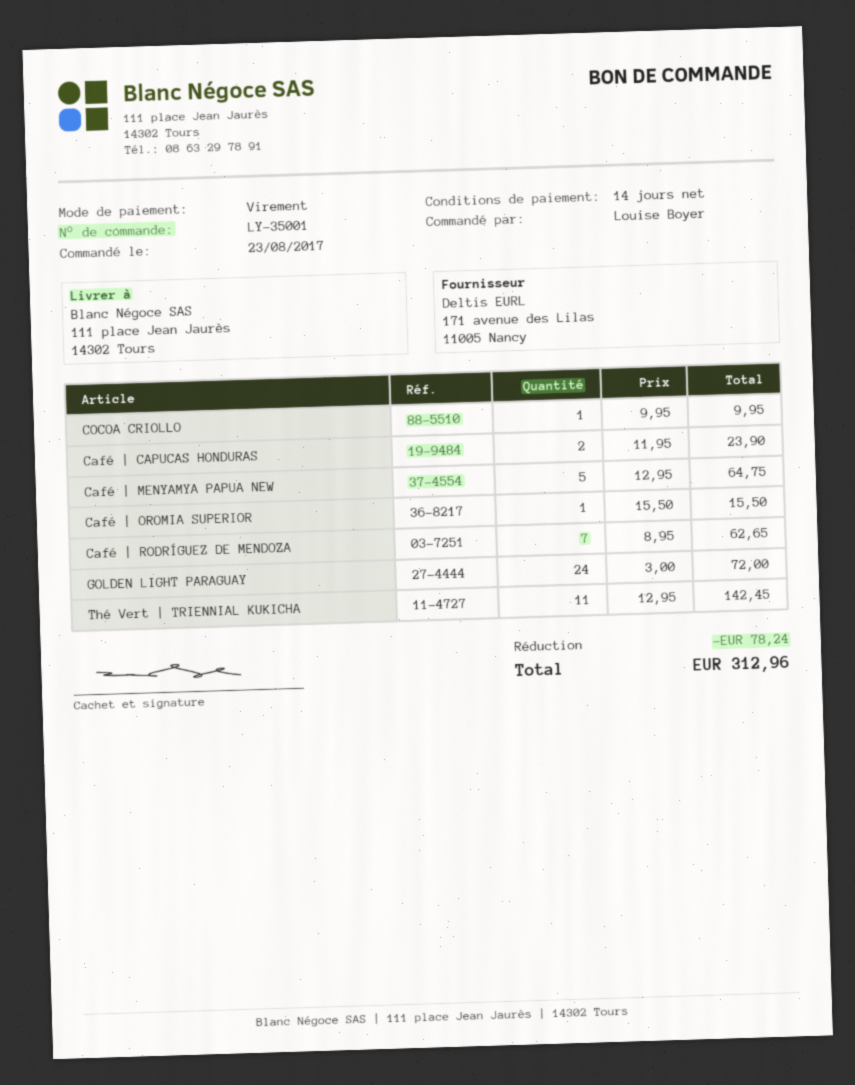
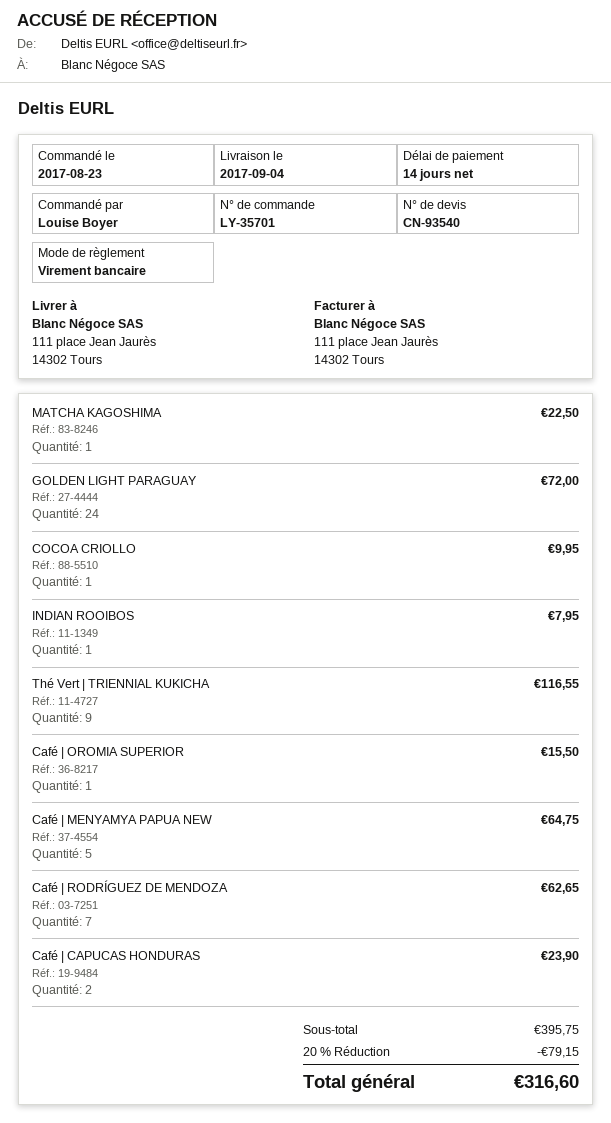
order number: LY-35001 -> LY-35701
Thé Vert | TRIENNIAL KUKICHA: 11 for 142.45 -> 9 for 116.55
MATCHA KAGOSHIMA: none -> 1 for 22.50
INDIAN ROOIBOS: none -> 1 for 7.95
discount: 78.24 -> 79.15
total: 312.96 -> 316.60

